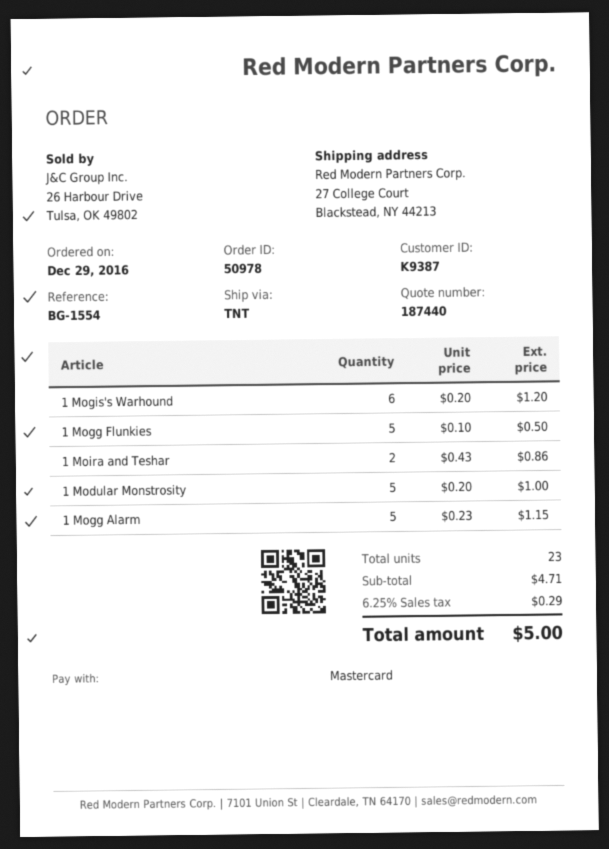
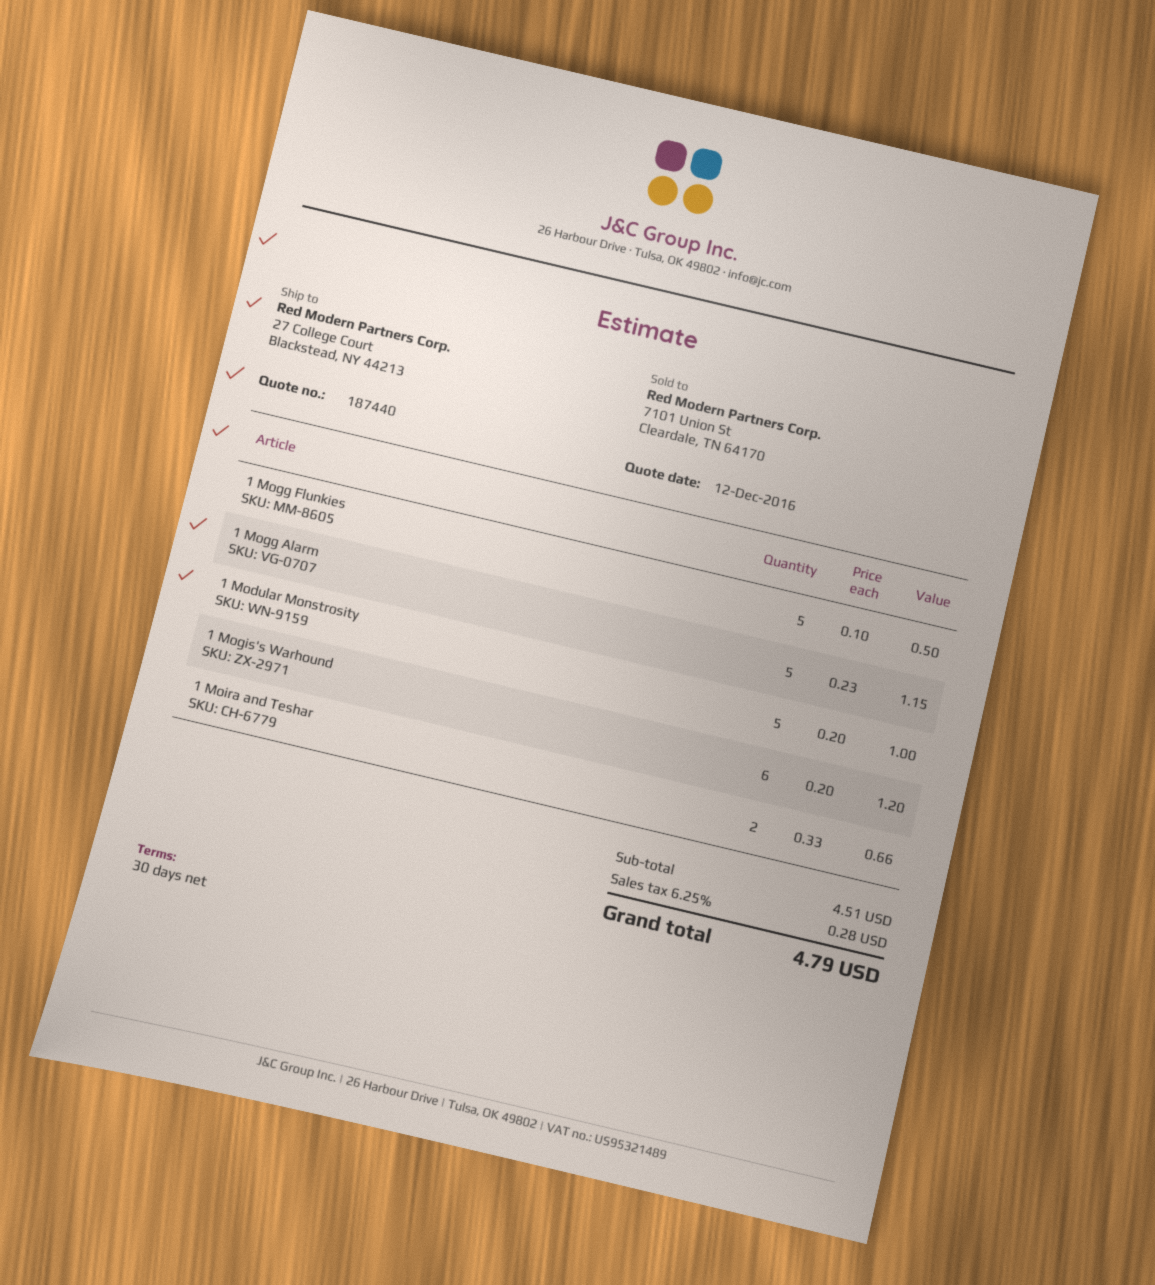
1 Moira and Teshar: 2 x 0.43 = 0.86 -> 2 x 0.33 = 0.66
subtotal: 4.71 -> 4.51
tax: 6.25% = 0.29 -> 6.25% = 0.28
total: 5.00 -> 4.79

